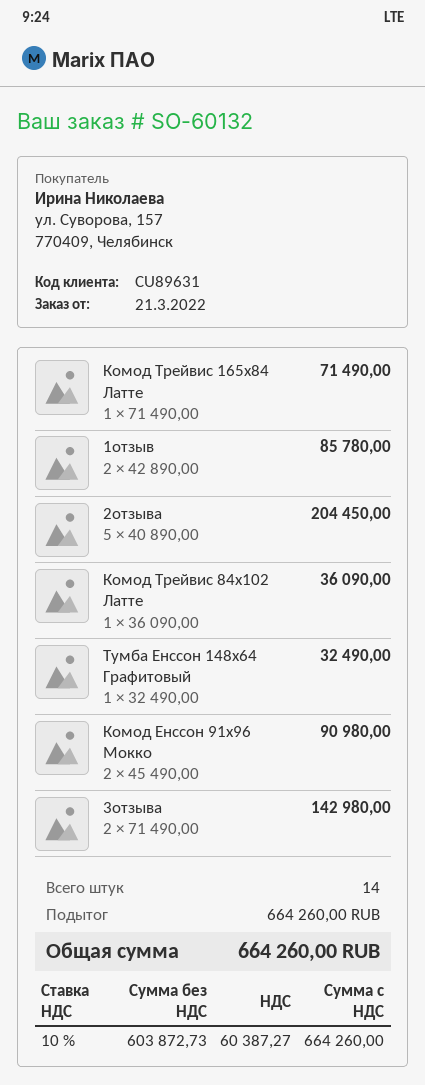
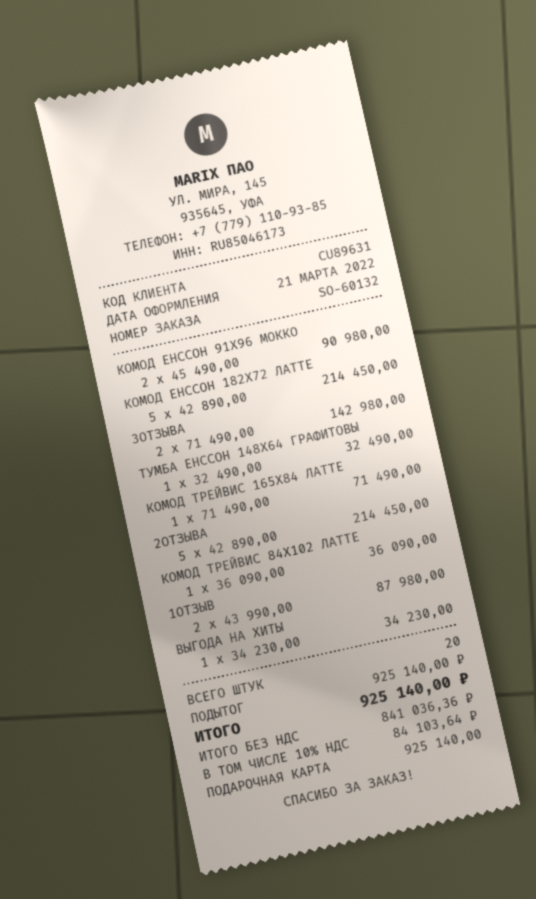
1отзыв: 2 x 42890.00 = 85780.00 -> 2 x 43990.00 = 87980.00
2отзыва: 5 x 40890.00 = 204450.00 -> 5 x 42890.00 = 214450.00
КОМОД ЕНССОН 182X72 ЛАТТЕ: none -> 5 x 42890.00 = 214450.00
ВЫГОДА НА ХИТЫ: none -> 1 x 34230.00 = 34230.00
total quantity: 14 -> 20
subtotal: 664260.00 -> 925140.00
net: 603872.73 -> 841036.36
tax: 10% = 60387.27 -> 10% = 84103.64
total: 664260.00 -> 925140.00

